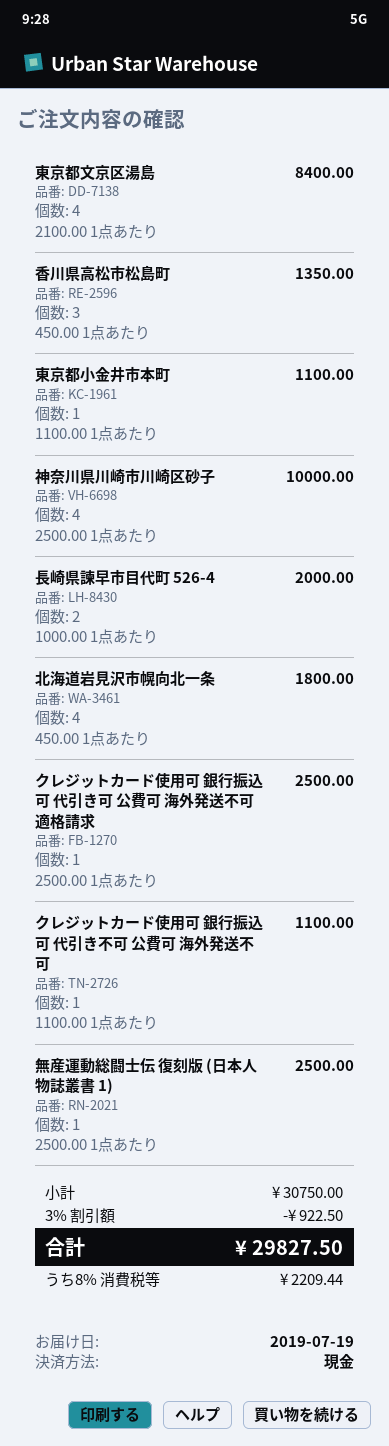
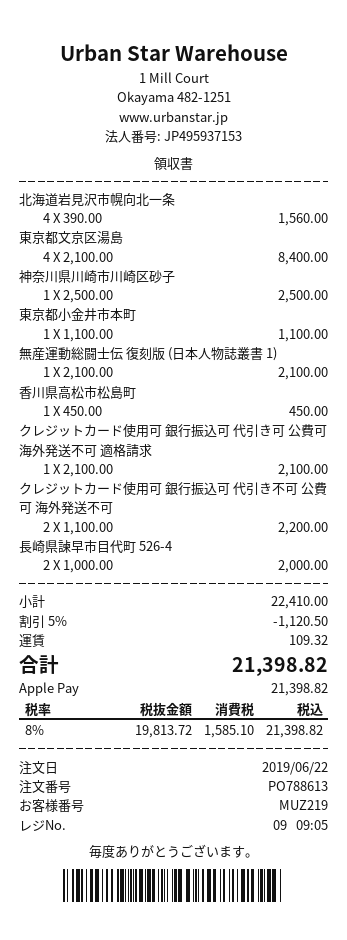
payment method: cash -> Apple Pay
香川県高松市松島町: 3 x 450.00 = 1350.00 -> 1 x 450.00 = 450.00
神奈川県川崎市川崎区砂子: 4 x 2500.00 = 10000.00 -> 1 x 2500.00 = 2500.00
北海道岩見沢市幌向北一条: 4 x 450.00 = 1800.00 -> 4 x 390.00 = 1560.00
クレジットカード使用可 銀行振込可 代引き可 公費可 海外発送不可 適格請求: 1 x 2500.00 = 2500.00 -> 1 x 2100.00 = 2100.00
クレジットカード使用可 銀行振込可 代引き不可 公費可 海外発送不可: 1 x 1100.00 = 1100.00 -> 2 x 1100.00 = 2200.00
無産運動総闘士伝 復刻版 (日本人物誌叢書 1): 1 x 2500.00 = 2500.00 -> 1 x 2100.00 = 2100.00
subtotal: 30750.00 -> 22410.00
discount: 3% = 922.50 -> 5% = 1120.50
shipping: none -> 109.32
tax: 8% = 2209.44 -> 8% = 1585.10
total: 29827.50 -> 21398.82

